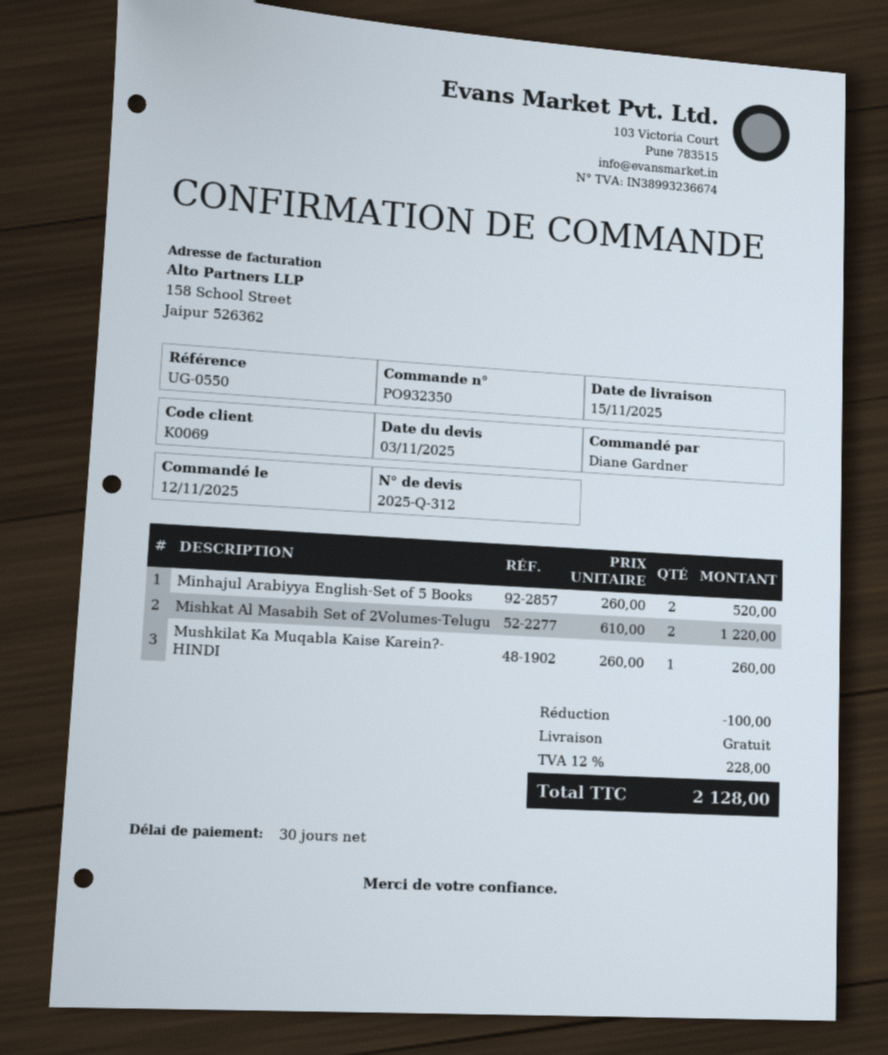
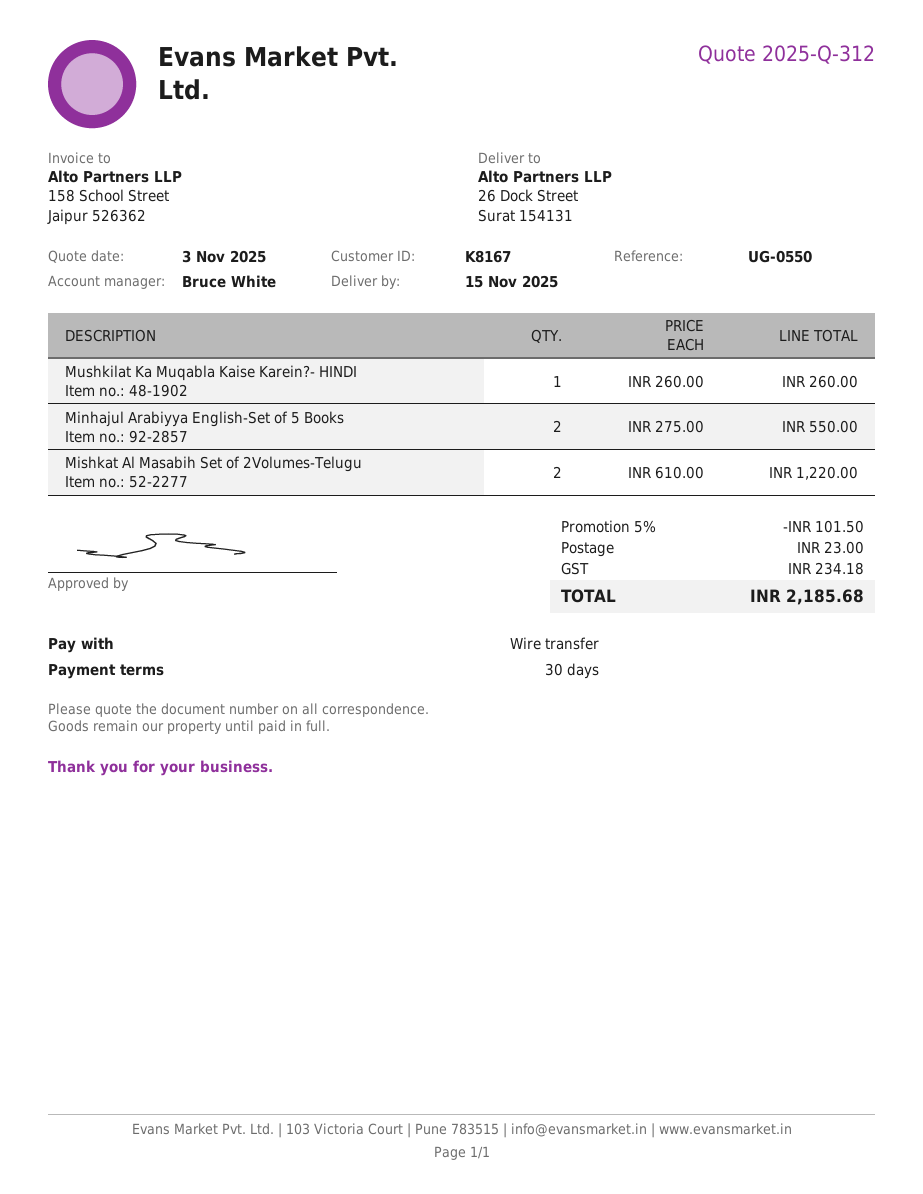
customer number: K0069 -> K8167
Minhajul Arabiyya English-Set of 5 Books: 2 x 260.00 = 520.00 -> 2 x 275.00 = 550.00
discount: 100.00 -> 101.50
shipping: 0.00 -> 23.00
tax: 228.00 -> 234.18
total: 2128.00 -> 2185.68

